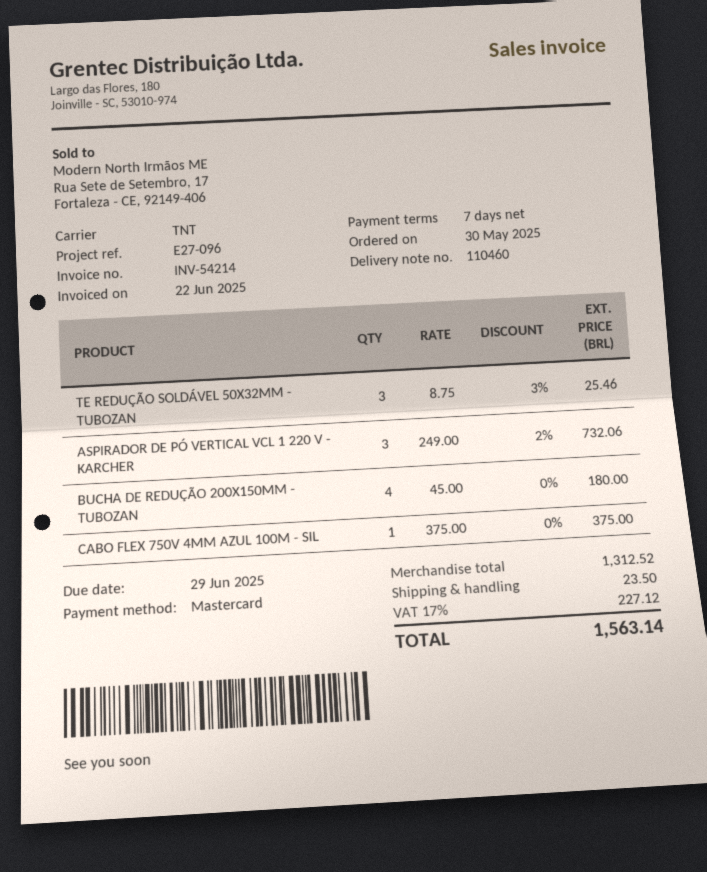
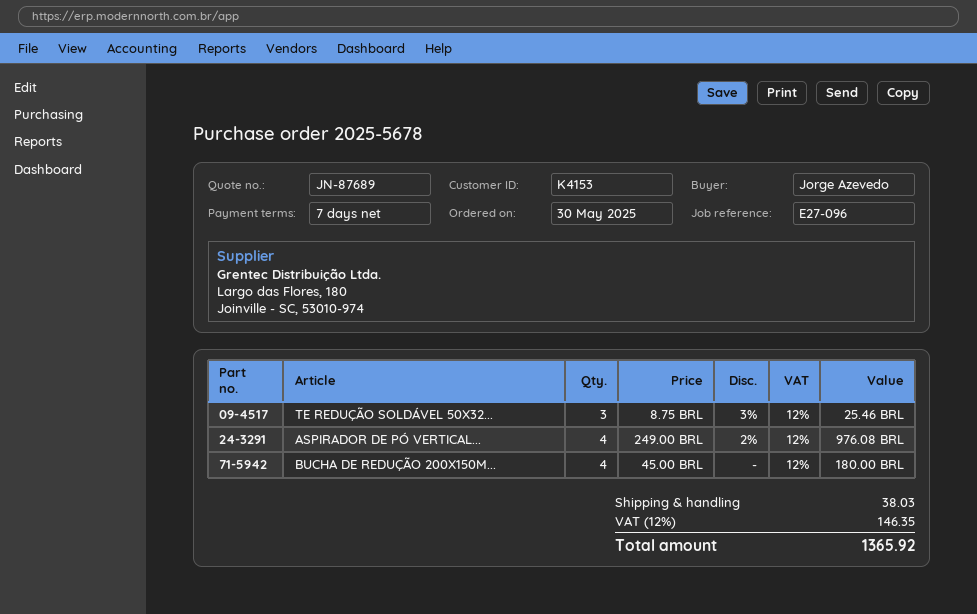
ASPIRADOR DE PÓ VERTICAL VCL 1 220 V - KARCHER: 3 x 249.00 - 2% = 732.06 -> 4 x 249.00 - 2% = 976.08
CABO FLEX 750V 4MM AZUL 100M - SIL: 1 x 375.00 = 375.00 -> none
shipping: 23.50 -> 38.03
tax: 17% = 227.12 -> 12% = 146.35
total: 1563.14 -> 1365.92

